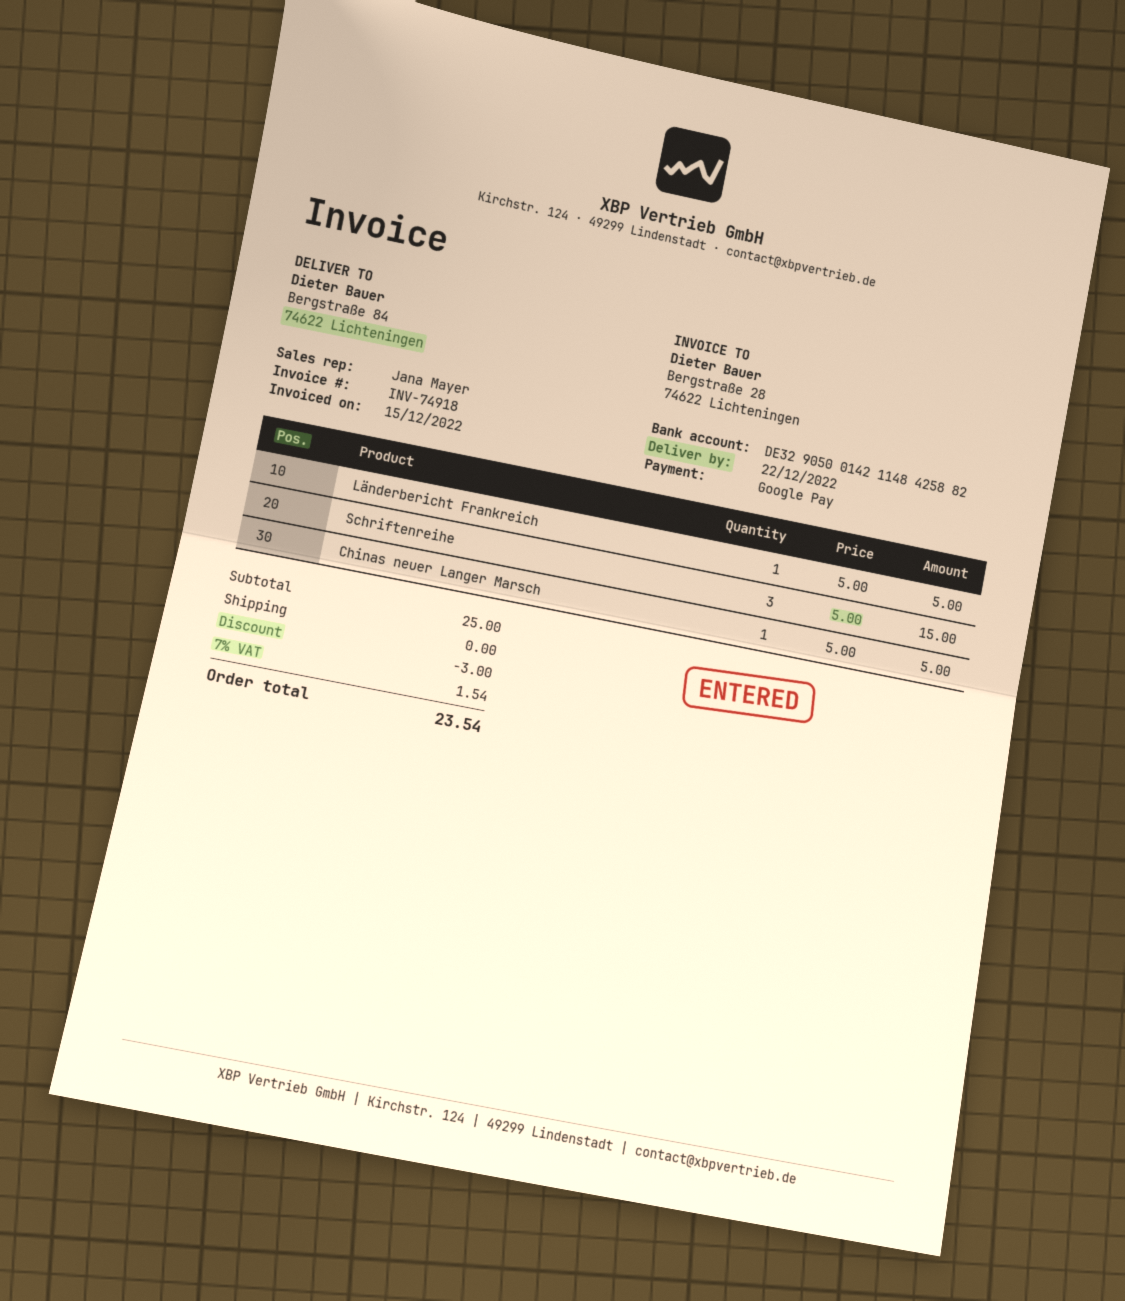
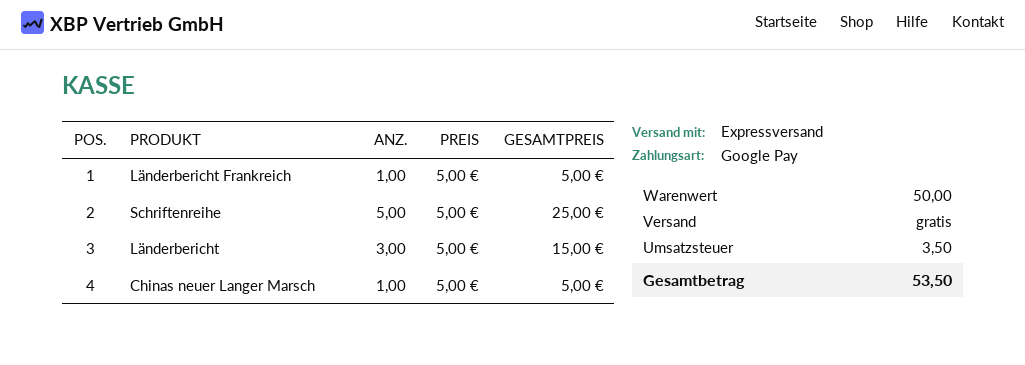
Schriftenreihe: 3 x 5.00 = 15.00 -> 5 x 5.00 = 25.00
Länderbericht: none -> 3 x 5.00 = 15.00
subtotal: 25.00 -> 50.00
discount: 3.00 -> none
tax: 1.54 -> 3.50
total: 23.54 -> 53.50

